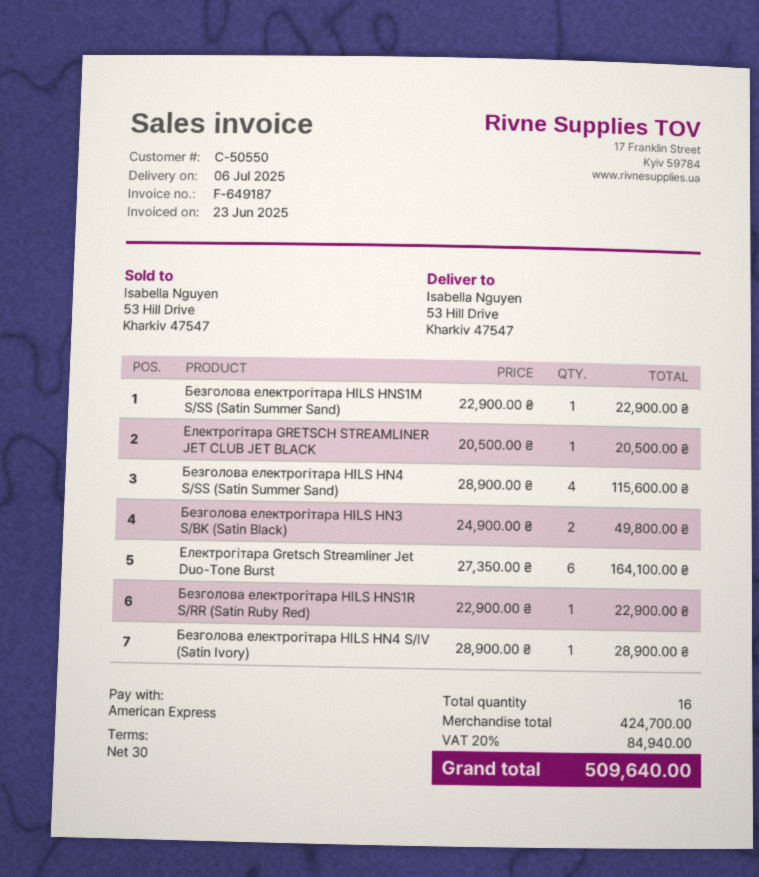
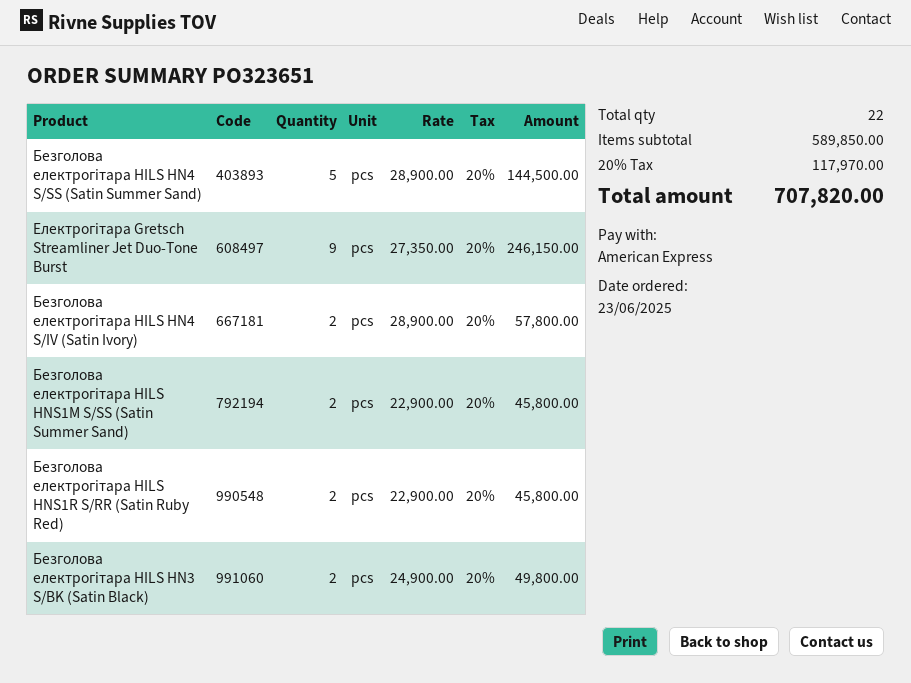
Безголова електрогітара HILS HNS1M S/SS (Satin Summer Sand): 1 x 22900.00 = 22900.00 -> 2 x 22900.00 = 45800.00
Електрогітара GRETSCH STREAMLINER JET CLUB JET BLACK: 1 x 20500.00 = 20500.00 -> none
Безголова електрогітара HILS HN4 S/SS (Satin Summer Sand): 4 x 28900.00 = 115600.00 -> 5 x 28900.00 = 144500.00
Електрогітара Gretsch Streamliner Jet Duo-Tone Burst: 6 x 27350.00 = 164100.00 -> 9 x 27350.00 = 246150.00
Безголова електрогітара HILS HNS1R S/RR (Satin Ruby Red): 1 x 22900.00 = 22900.00 -> 2 x 22900.00 = 45800.00
Безголова електрогітара HILS HN4 S/IV (Satin Ivory): 1 x 28900.00 = 28900.00 -> 2 x 28900.00 = 57800.00
total quantity: 16 -> 22
subtotal: 424700.00 -> 589850.00
tax: 20% = 84940.00 -> 20% = 117970.00
total: 509640.00 -> 707820.00

